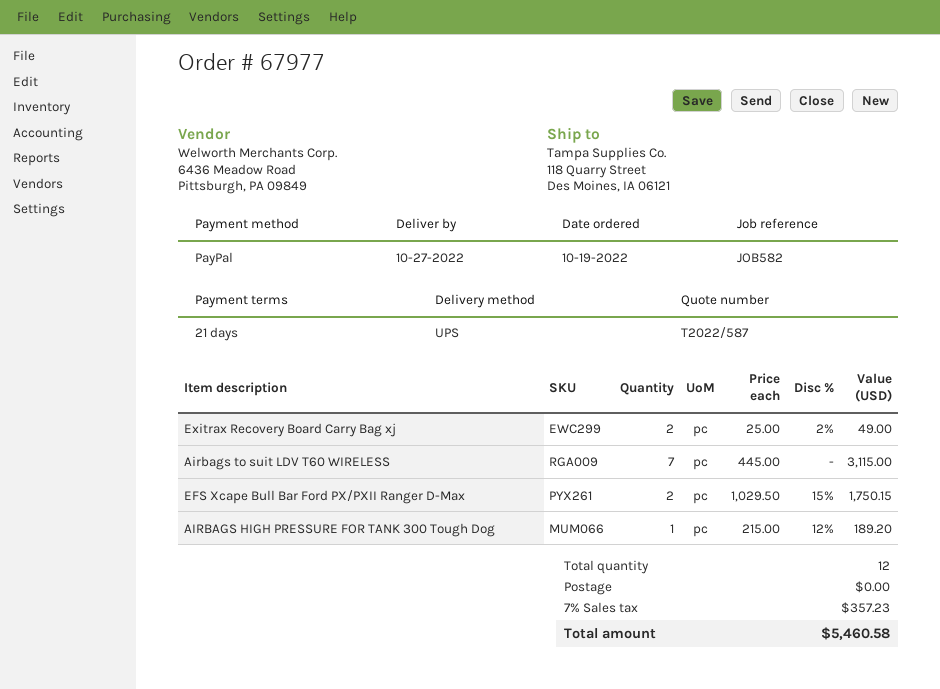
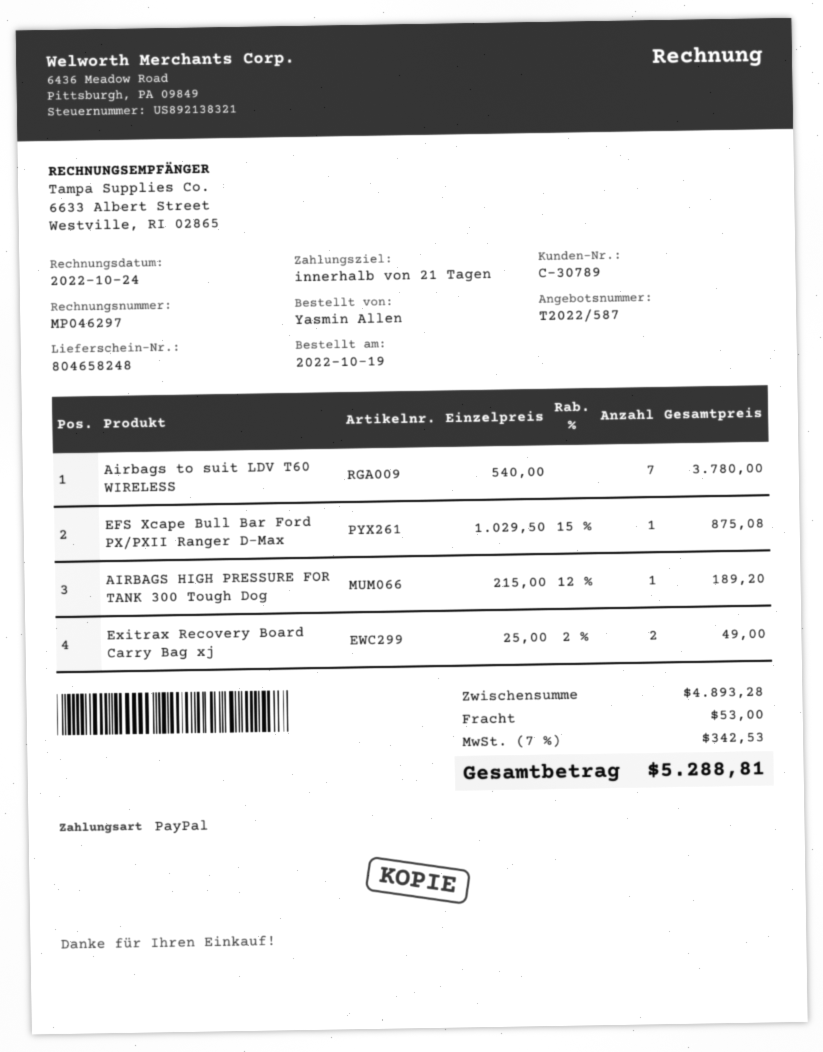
Airbags to suit LDV T60 WIRELESS: 7 x 445.00 = 3115.00 -> 7 x 540.00 = 3780.00
EFS Xcape Bull Bar Ford PX/PXII Ranger D-Max: 2 x 1029.50 - 15% = 1750.15 -> 1 x 1029.50 - 15% = 875.08
shipping: 0.00 -> 53.00
tax: 7% = 357.23 -> 7% = 342.53
total: 5460.58 -> 5288.81

